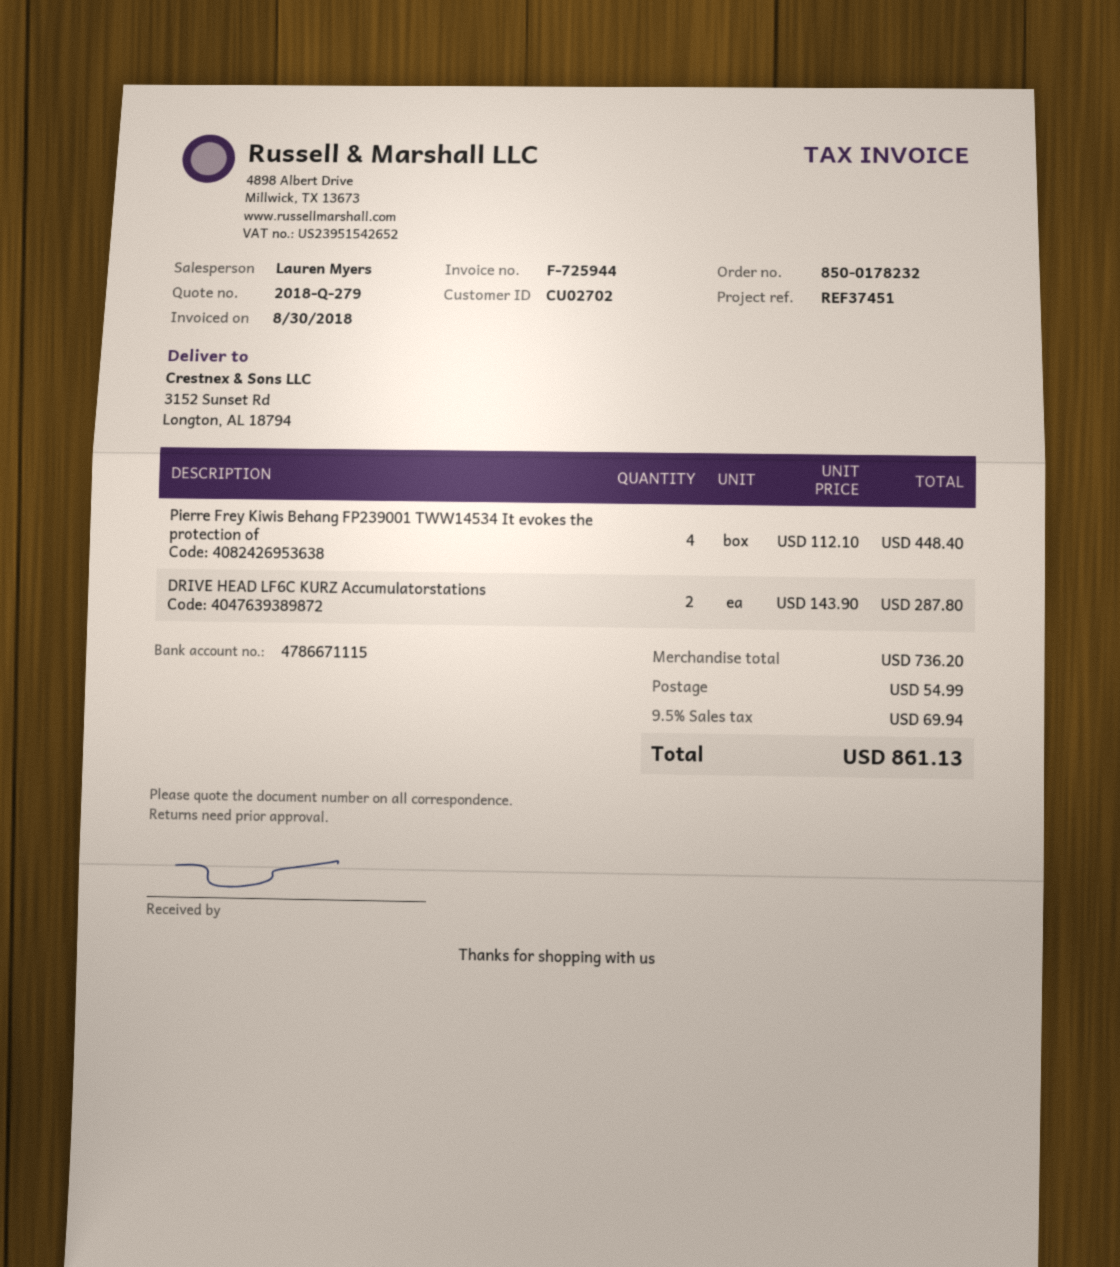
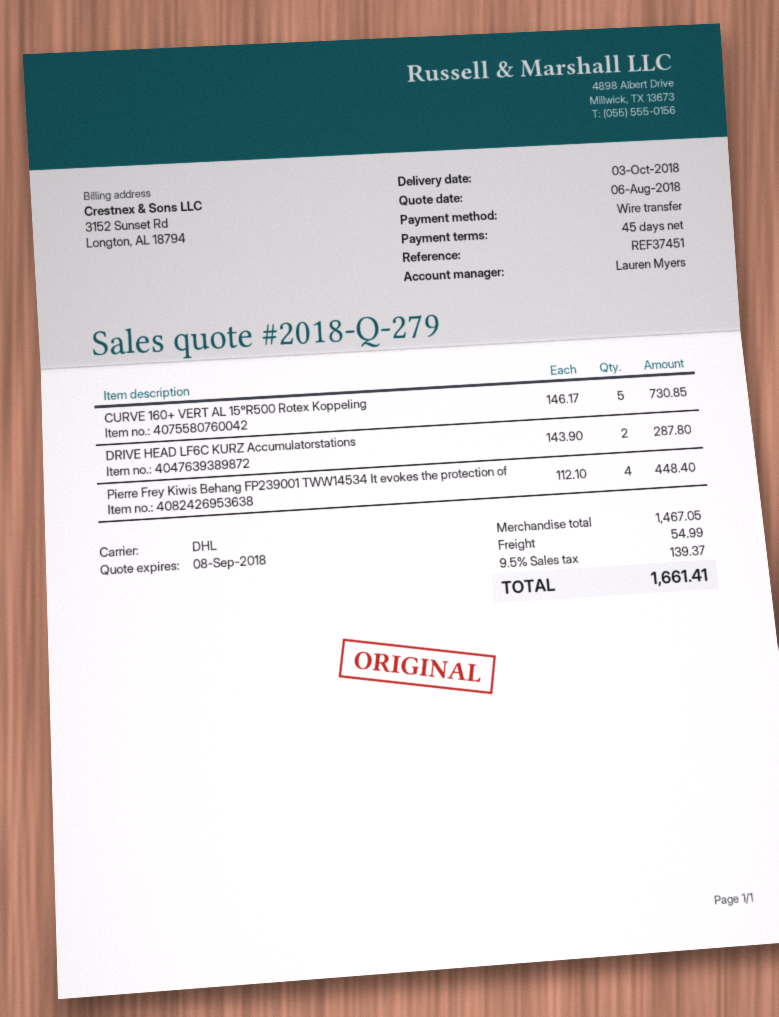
CURVE 160+ VERT AL 15°R500 Rotex Koppeling: none -> 5 x 146.17 = 730.85
subtotal: 736.20 -> 1467.05
tax: 9.5% = 69.94 -> 9.5% = 139.37
total: 861.13 -> 1661.41

